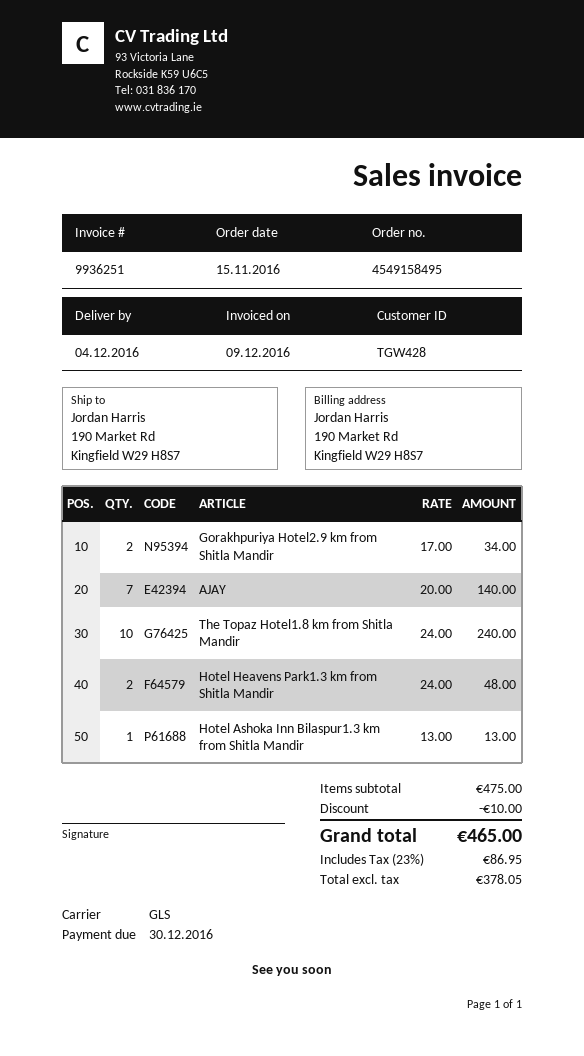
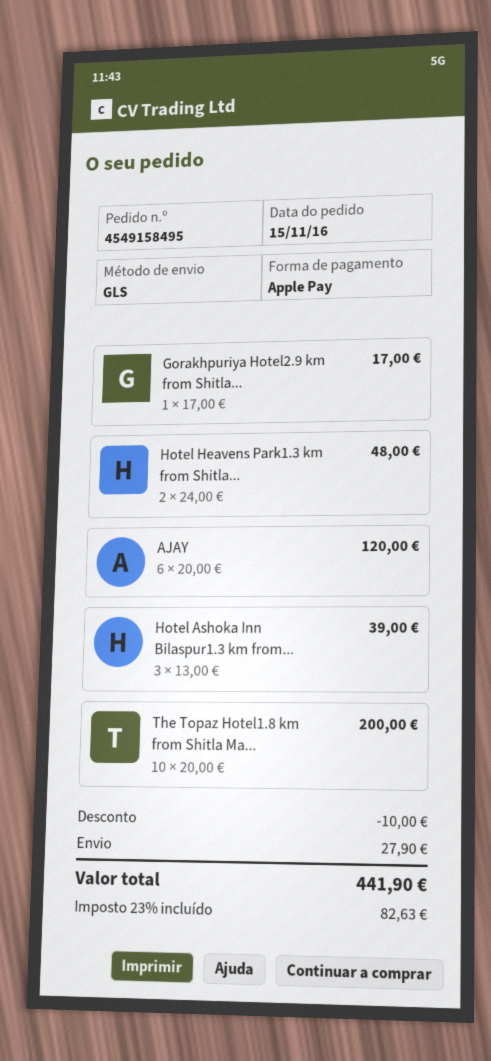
Gorakhpuriya Hotel2.9 km from Shitla Mandir: 2 x 17.00 = 34.00 -> 1 x 17.00 = 17.00
AJAY: 7 x 20.00 = 140.00 -> 6 x 20.00 = 120.00
The Topaz Hotel1.8 km from Shitla Mandir: 10 x 24.00 = 240.00 -> 10 x 20.00 = 200.00
Hotel Ashoka Inn Bilaspur1.3 km from Shitla Mandir: 1 x 13.00 = 13.00 -> 3 x 13.00 = 39.00
shipping: none -> 27.90
tax: 23% = 86.95 -> 23% = 82.63
total: 465.00 -> 441.90

